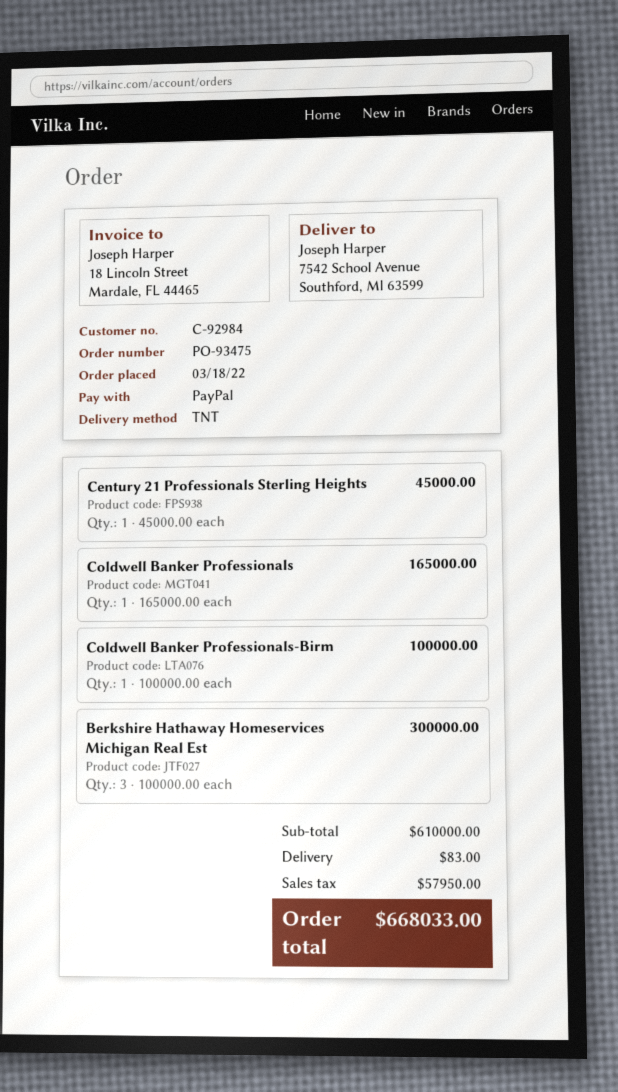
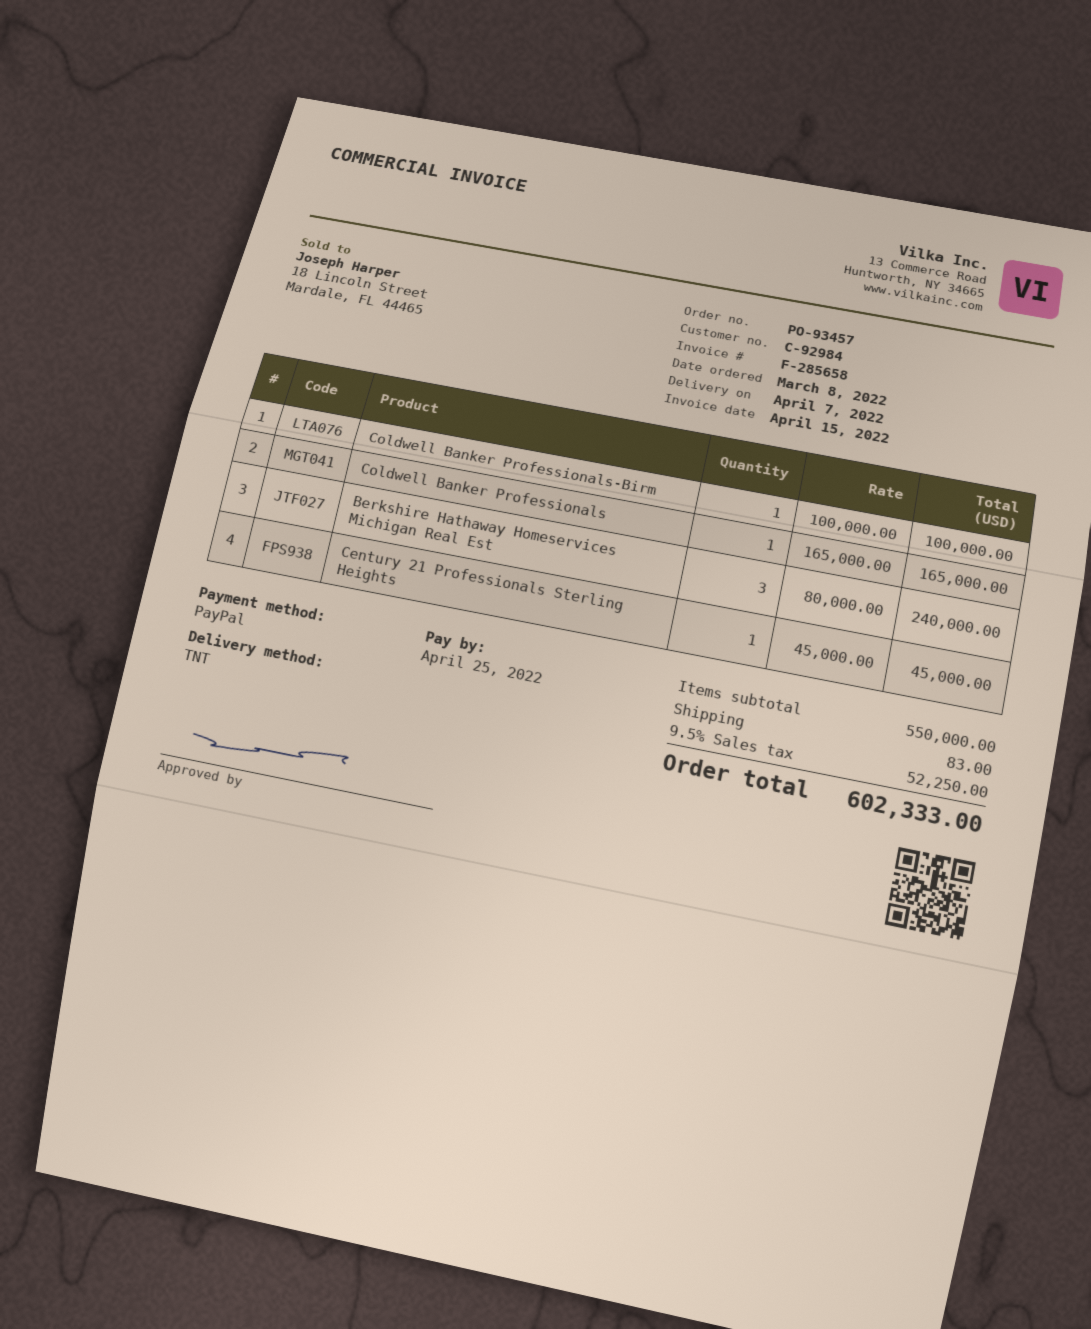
order number: PO-93475 -> PO-93457
order date: 2022-03-18 -> 2022-03-08
Berkshire Hathaway Homeservices Michigan Real Est: 3 x 100000.00 = 300000.00 -> 3 x 80000.00 = 240000.00
subtotal: 610000.00 -> 550000.00
tax: 57950.00 -> 52250.00
total: 668033.00 -> 602333.00

